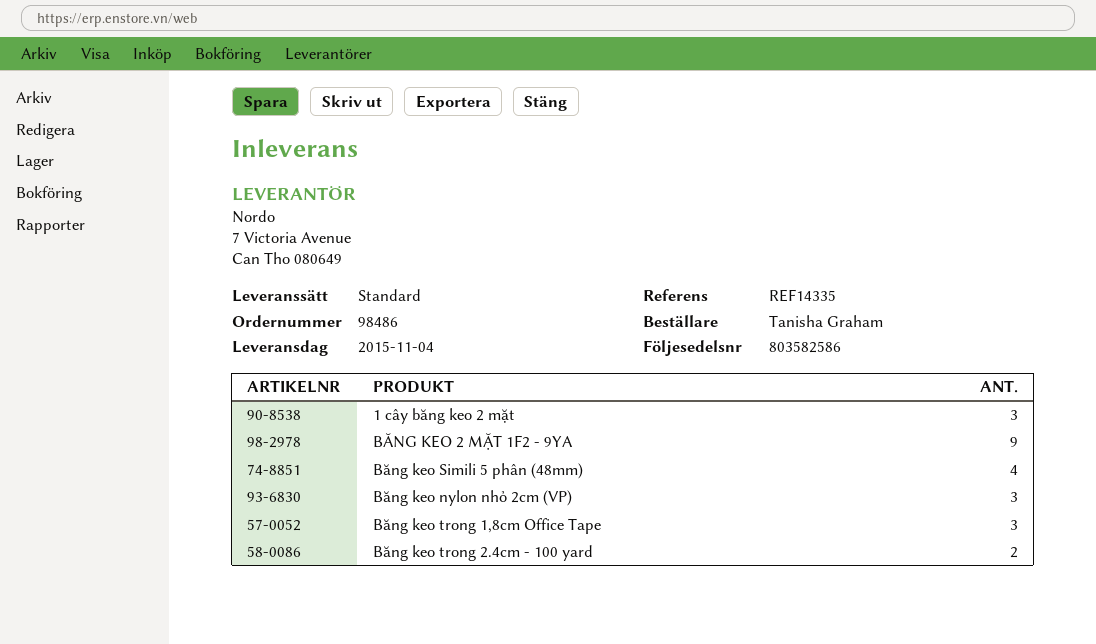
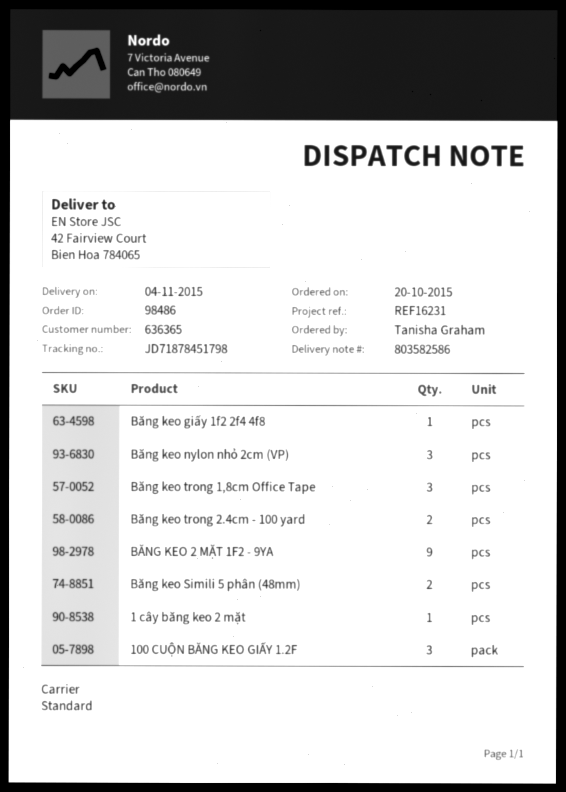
reference: REF14335 -> REF16231
1 cây băng keo 2 mặt: 3 -> 1
Băng keo Simili 5 phân (48mm): 4 -> 2
Băng keo giấy 1f2 2f4 4f8: none -> 1
100 CUỘN BĂNG KEO GIẤY 1.2F: none -> 3

